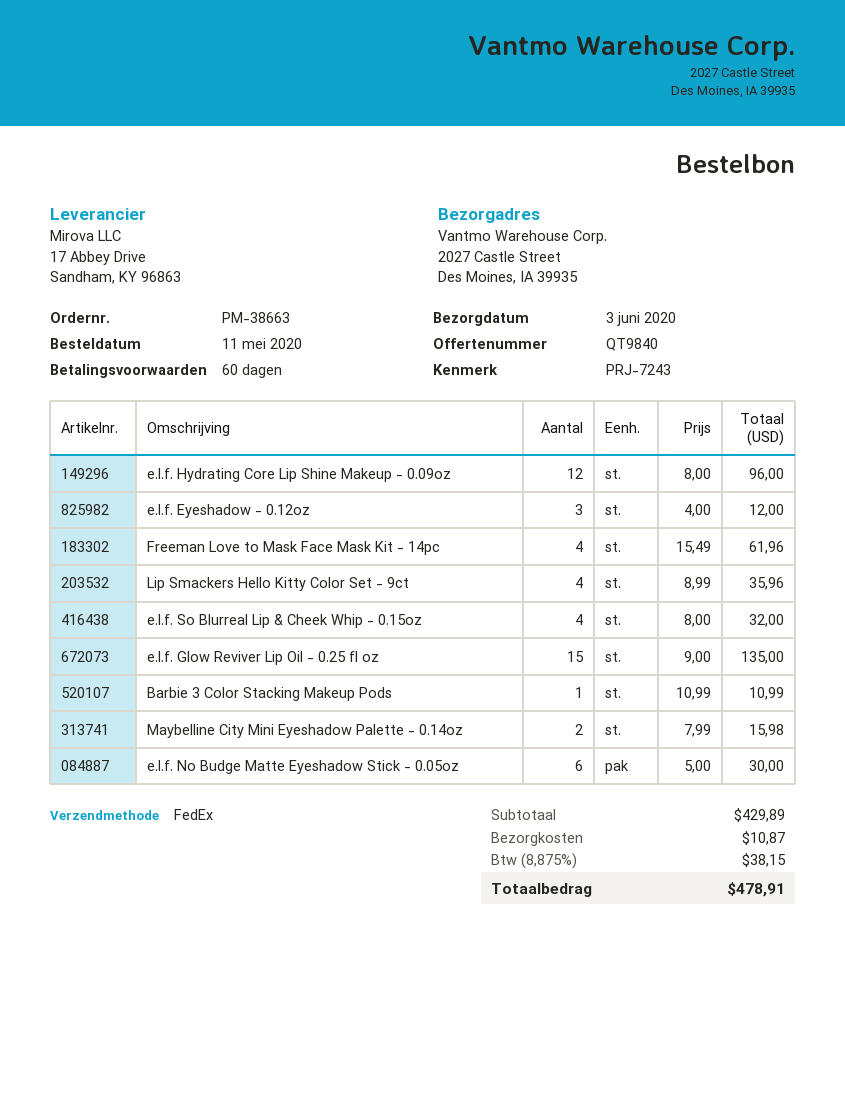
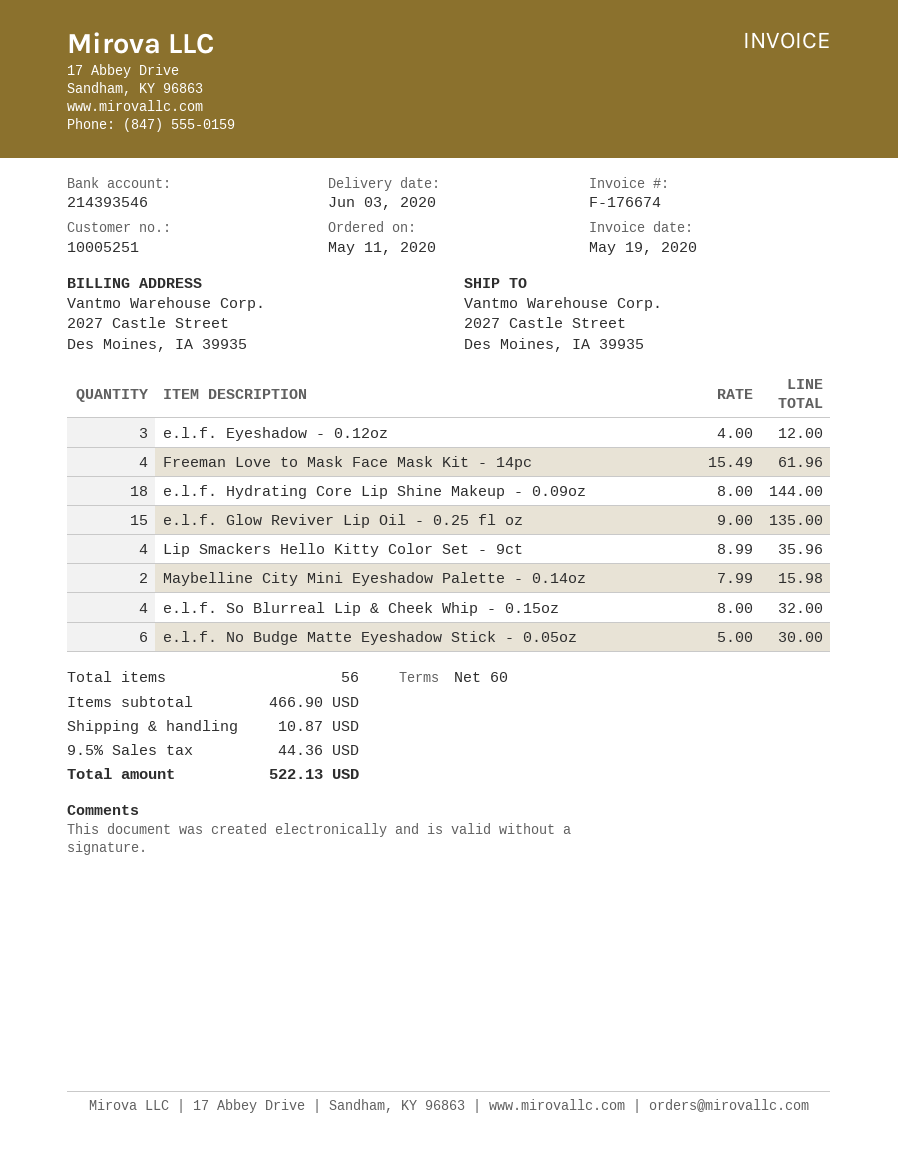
e.l.f. Hydrating Core Lip Shine Makeup - 0.09oz: 12 x 8.00 = 96.00 -> 18 x 8.00 = 144.00
Barbie 3 Color Stacking Makeup Pods: 1 x 10.99 = 10.99 -> none
subtotal: 429.89 -> 466.90
tax: 8.875% = 38.15 -> 9.5% = 44.36
total: 478.91 -> 522.13

